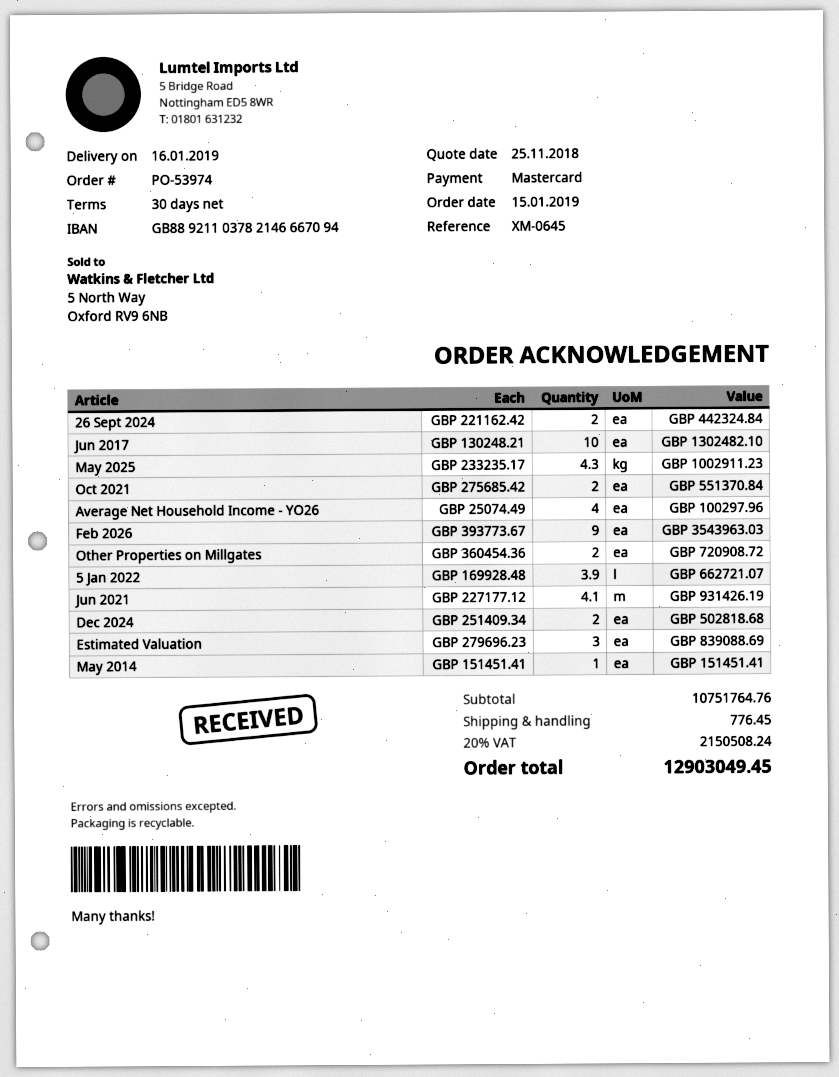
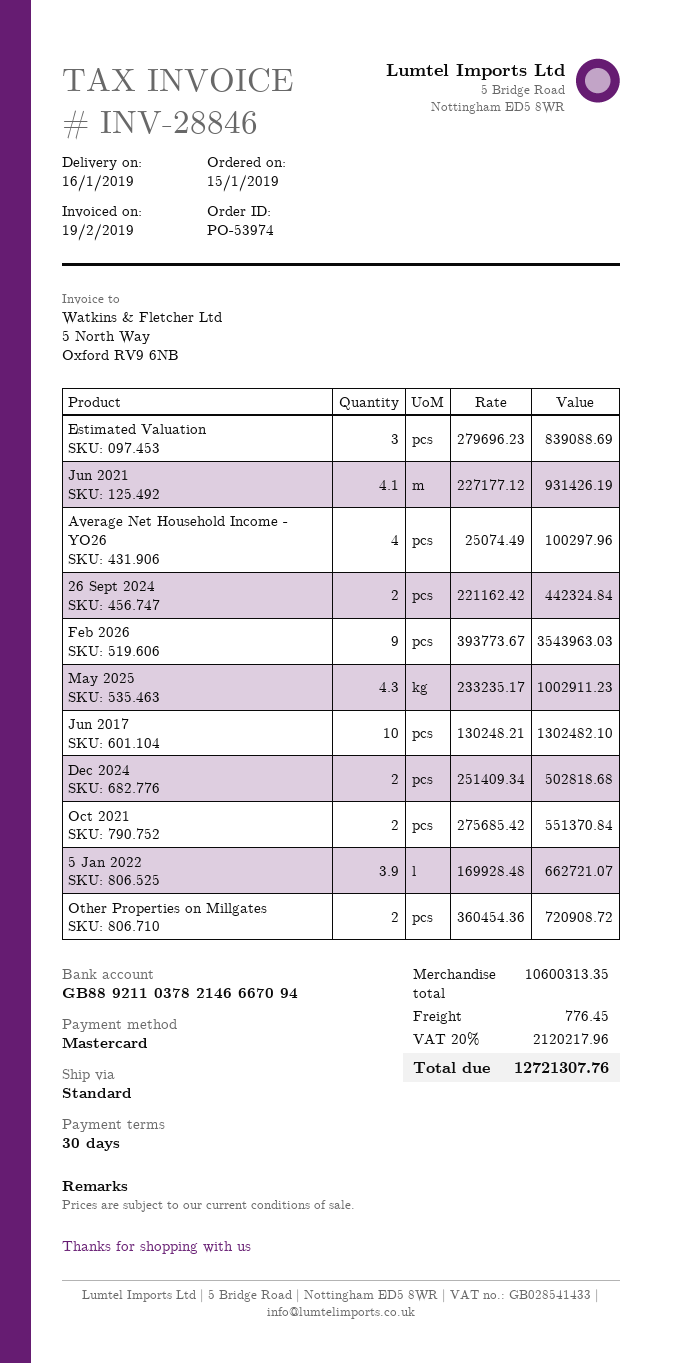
May 2014: 1 x 151451.41 = 151451.41 -> none
subtotal: 10751764.76 -> 10600313.35
tax: 20% = 2150508.24 -> 20% = 2120217.96
total: 12903049.45 -> 12721307.76

